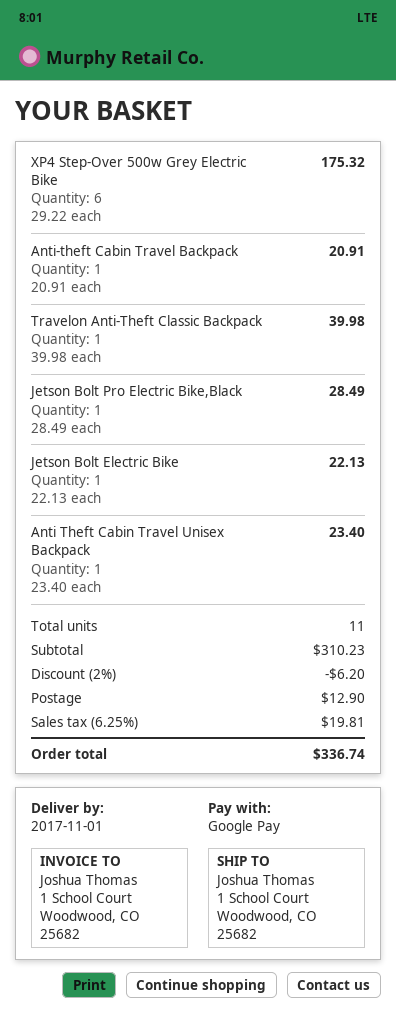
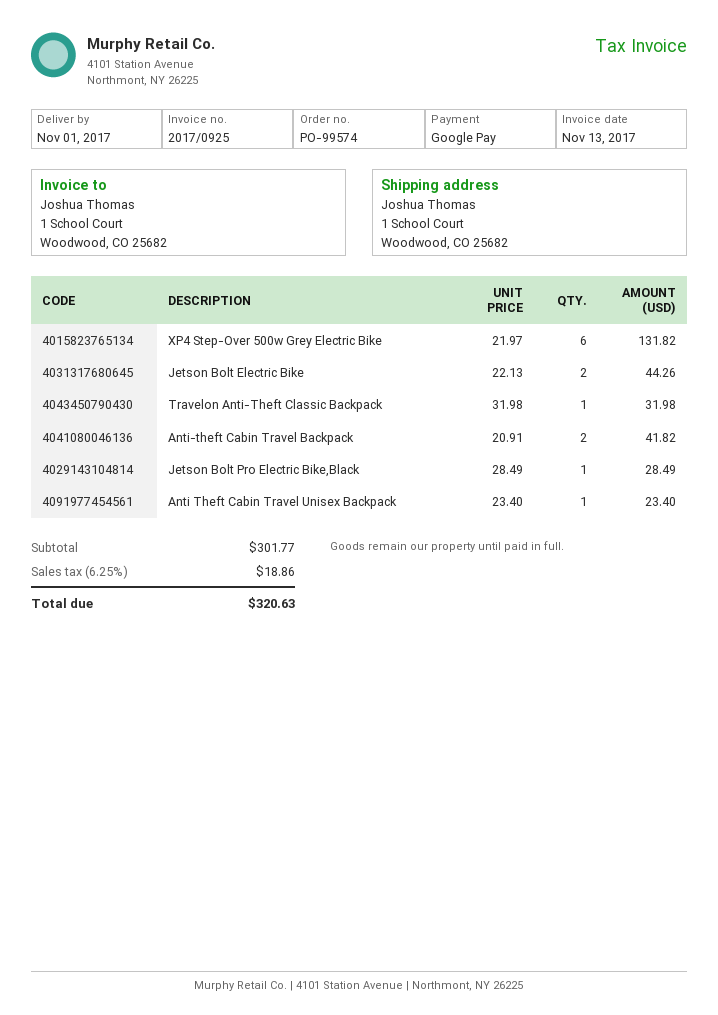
XP4 Step-Over 500w Grey Electric Bike: 6 x 29.22 = 175.32 -> 6 x 21.97 = 131.82
Anti-theft Cabin Travel Backpack: 1 x 20.91 = 20.91 -> 2 x 20.91 = 41.82
Travelon Anti-Theft Classic Backpack: 1 x 39.98 = 39.98 -> 1 x 31.98 = 31.98
Jetson Bolt Electric Bike: 1 x 22.13 = 22.13 -> 2 x 22.13 = 44.26
subtotal: 310.23 -> 301.77
discount: 2% = 6.20 -> none
shipping: 12.90 -> none
tax: 6.25% = 19.81 -> 6.25% = 18.86
total: 336.74 -> 320.63

